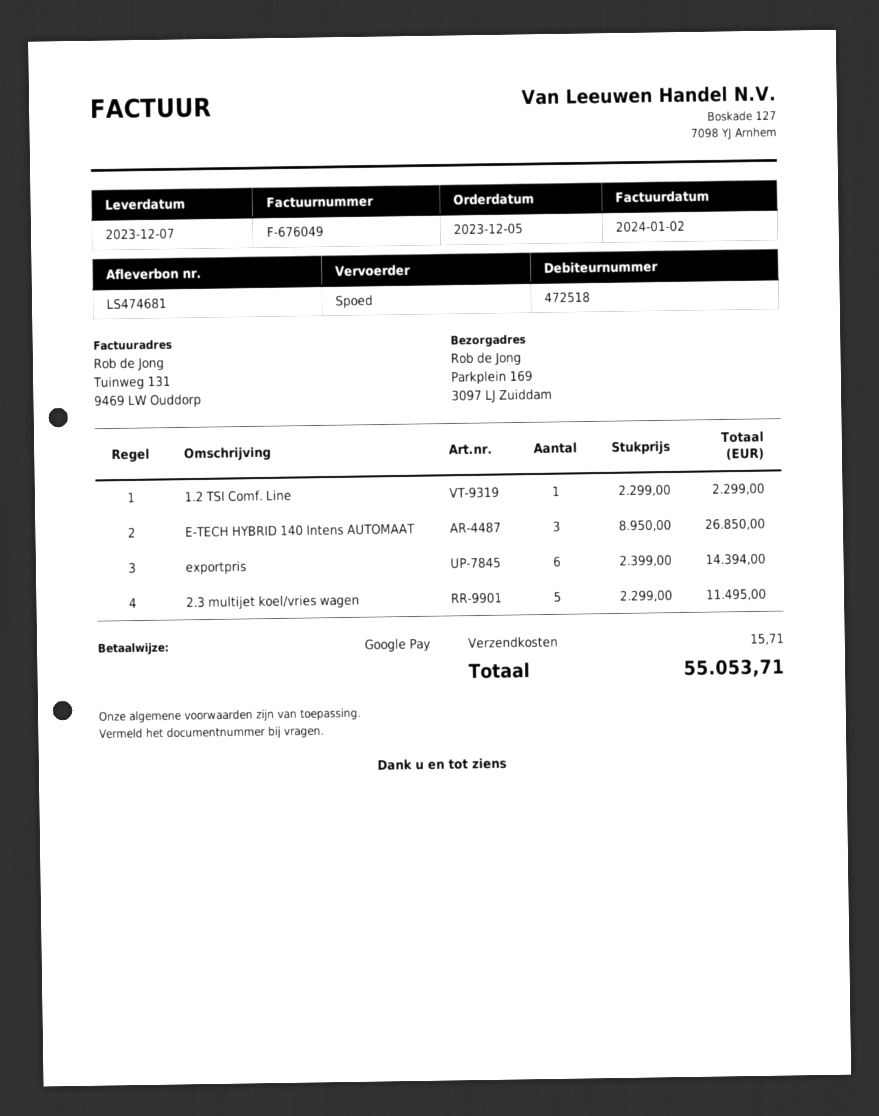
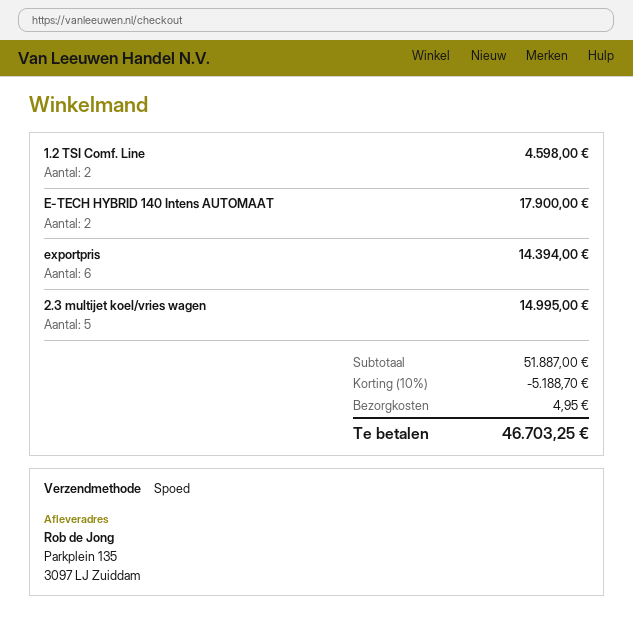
ship to: Parkplein 169, 3097 LJ Zuiddam -> Parkplein 135, 3097 LJ Zuiddam
1.2 TSI Comf. Line: 1 for 2299.00 -> 2 for 4598.00
E-TECH HYBRID 140 Intens AUTOMAAT: 3 for 26850.00 -> 2 for 17900.00
2.3 multijet koel/vries wagen: 5 for 11495.00 -> 5 for 14995.00
discount: none -> 10% = 5188.70
shipping: 15.71 -> 4.95
total: 55053.71 -> 46703.25

